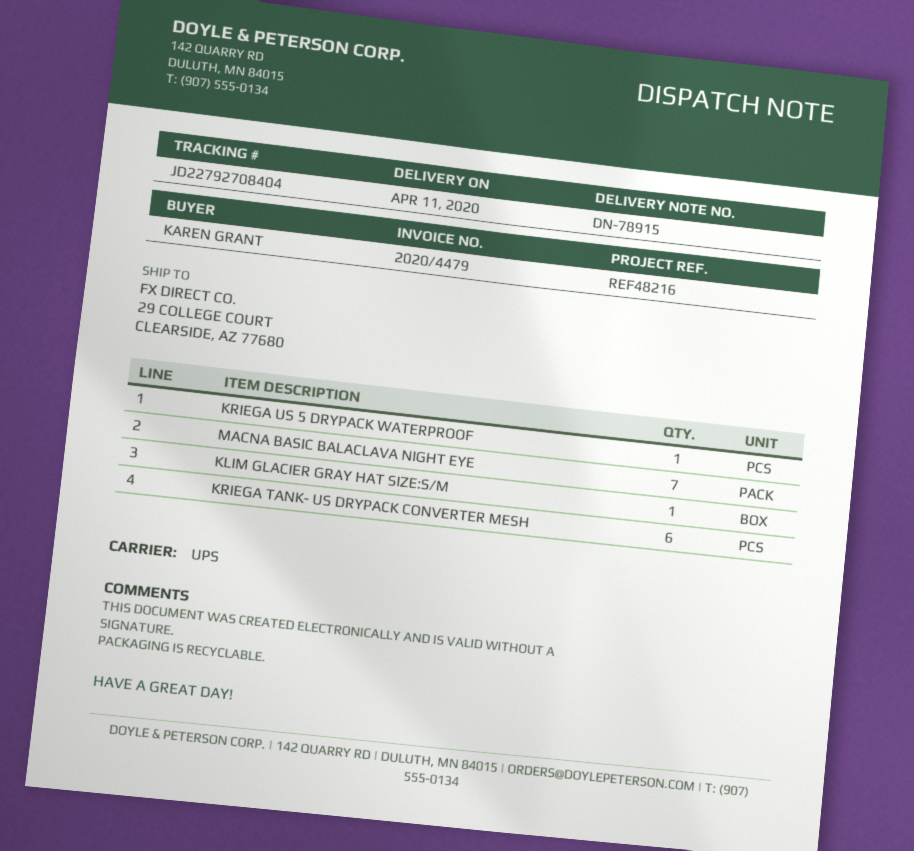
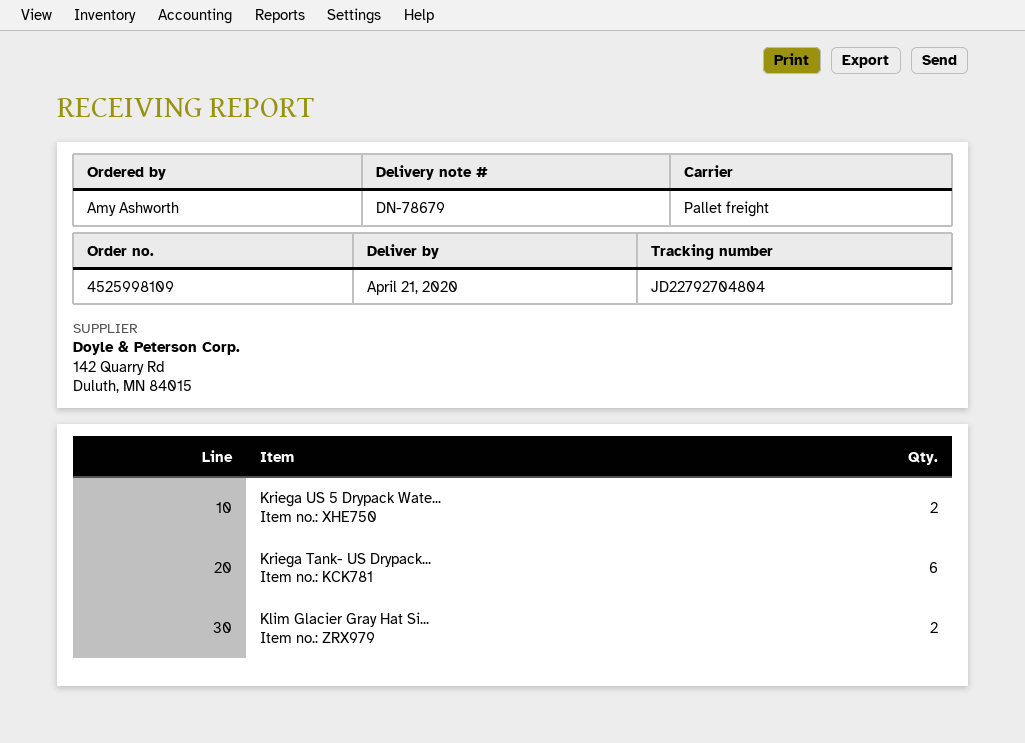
delivery note number: DN-78915 -> DN-78679
delivery date: 2020-04-11 -> 2020-04-21
ordered by: KAREN GRANT -> Amy Ashworth
shipping method: UPS -> pallet freight
tracking number: JD22792708404 -> JD22792704804
KRIEGA US 5 DRYPACK WATERPROOF: 1 -> 2
MACNA BASIC BALACLAVA NIGHT EYE: 7 -> none
KLIM GLACIER GRAY HAT SIZE:S/M: 1 -> 2

